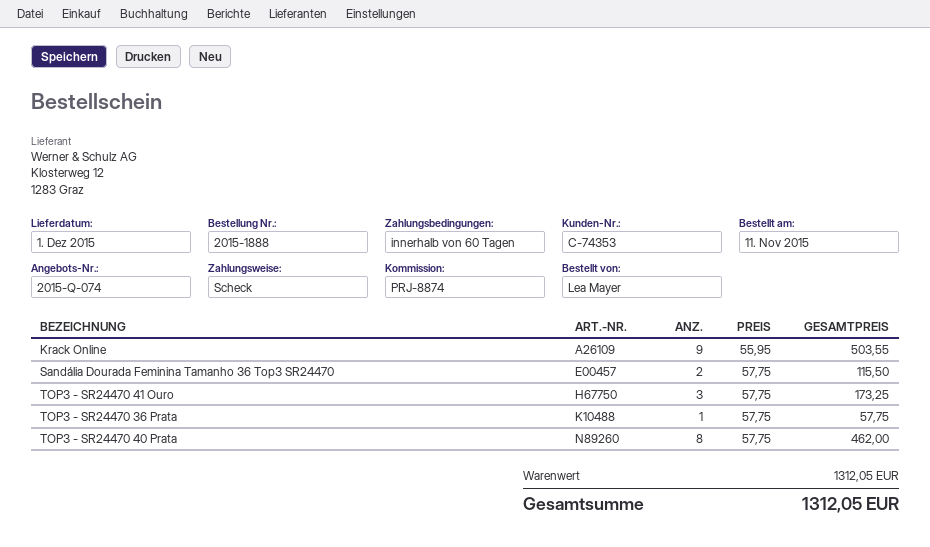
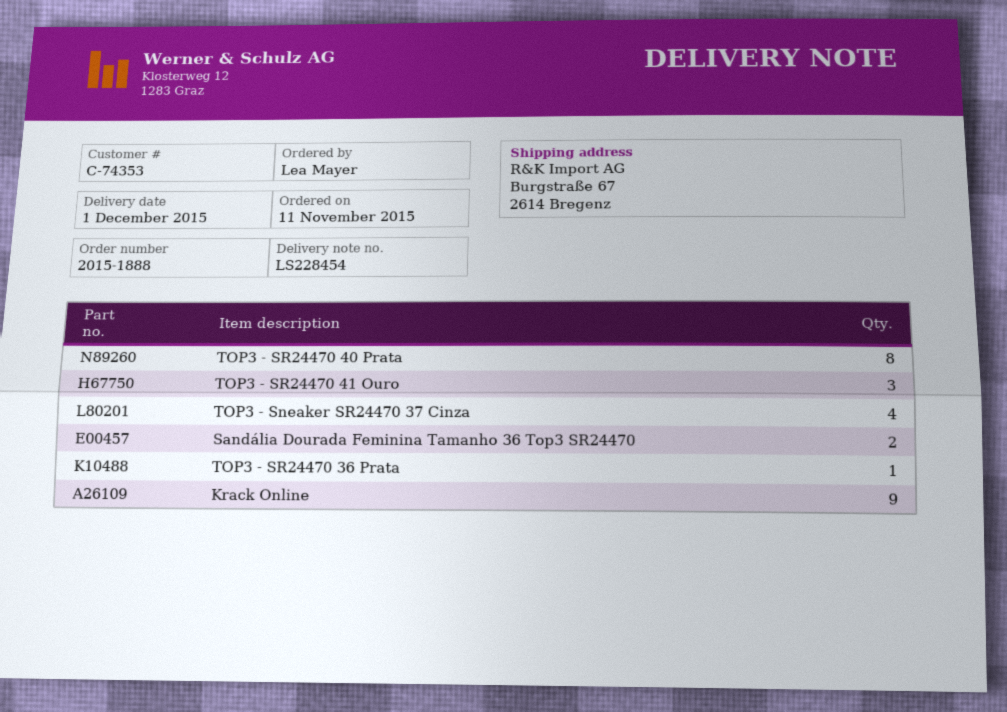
TOP3 - Sneaker SR24470 37 Cinza: none -> 4

